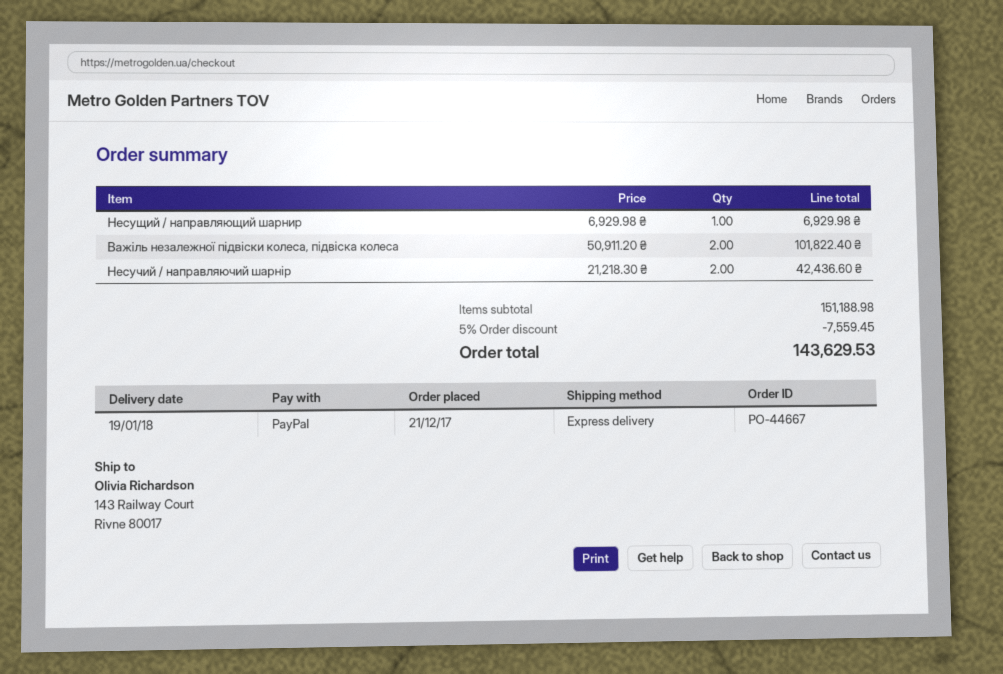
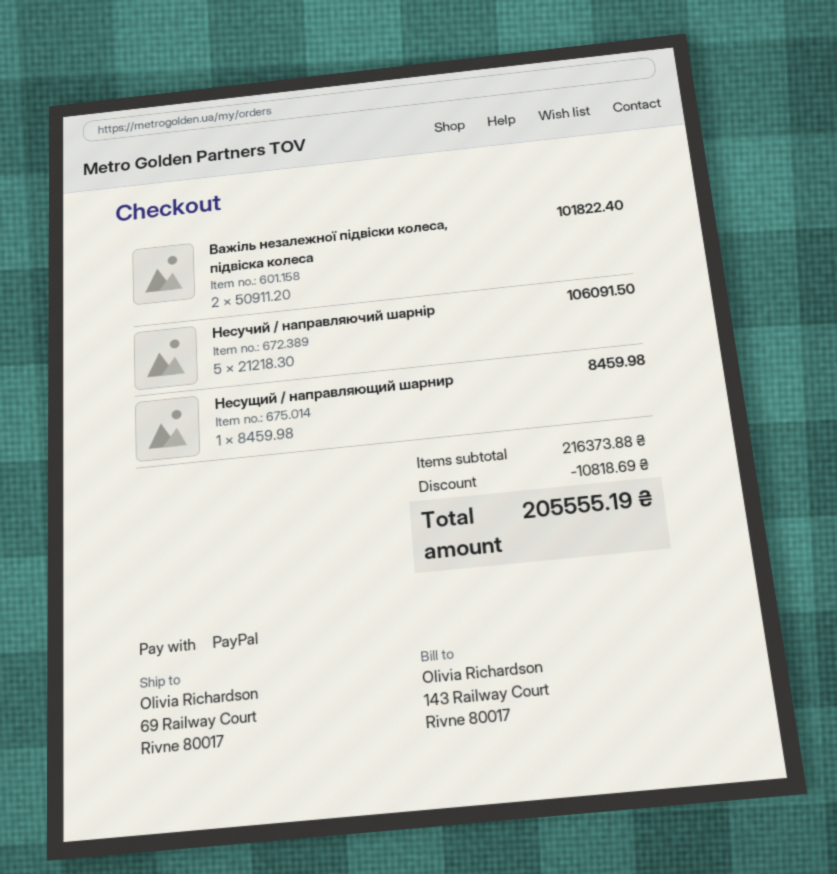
ship to: 143 Railway Court, Rivne 80017 -> 69 Railway Court, Rivne 80017
Несущий / направляющий шарнир: 1 x 6929.98 = 6929.98 -> 1 x 8459.98 = 8459.98
Несучий / направляючий шарнір: 2 x 21218.30 = 42436.60 -> 5 x 21218.30 = 106091.50
subtotal: 151188.98 -> 216373.88
discount: 7559.45 -> 10818.69
total: 143629.53 -> 205555.19

